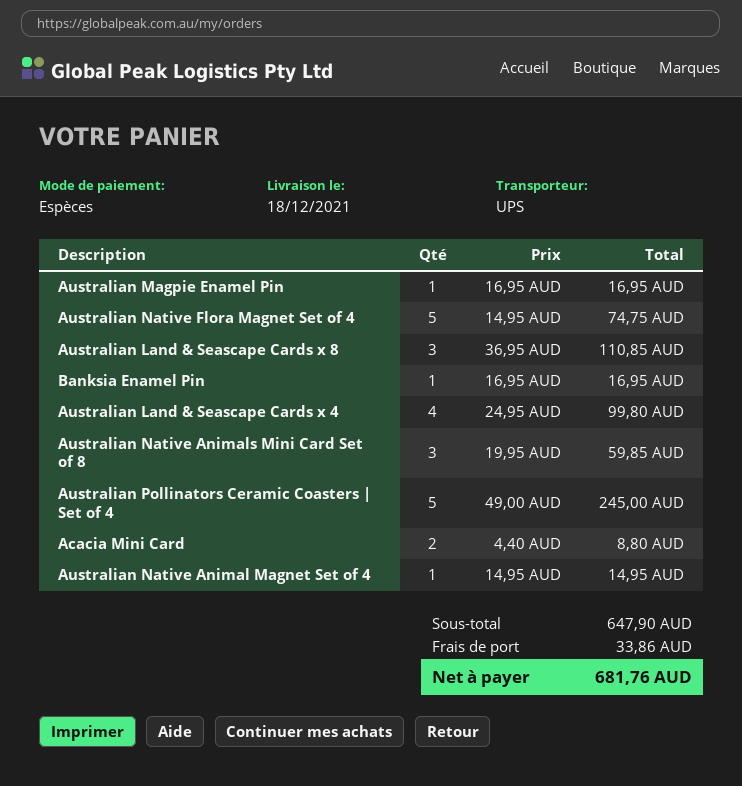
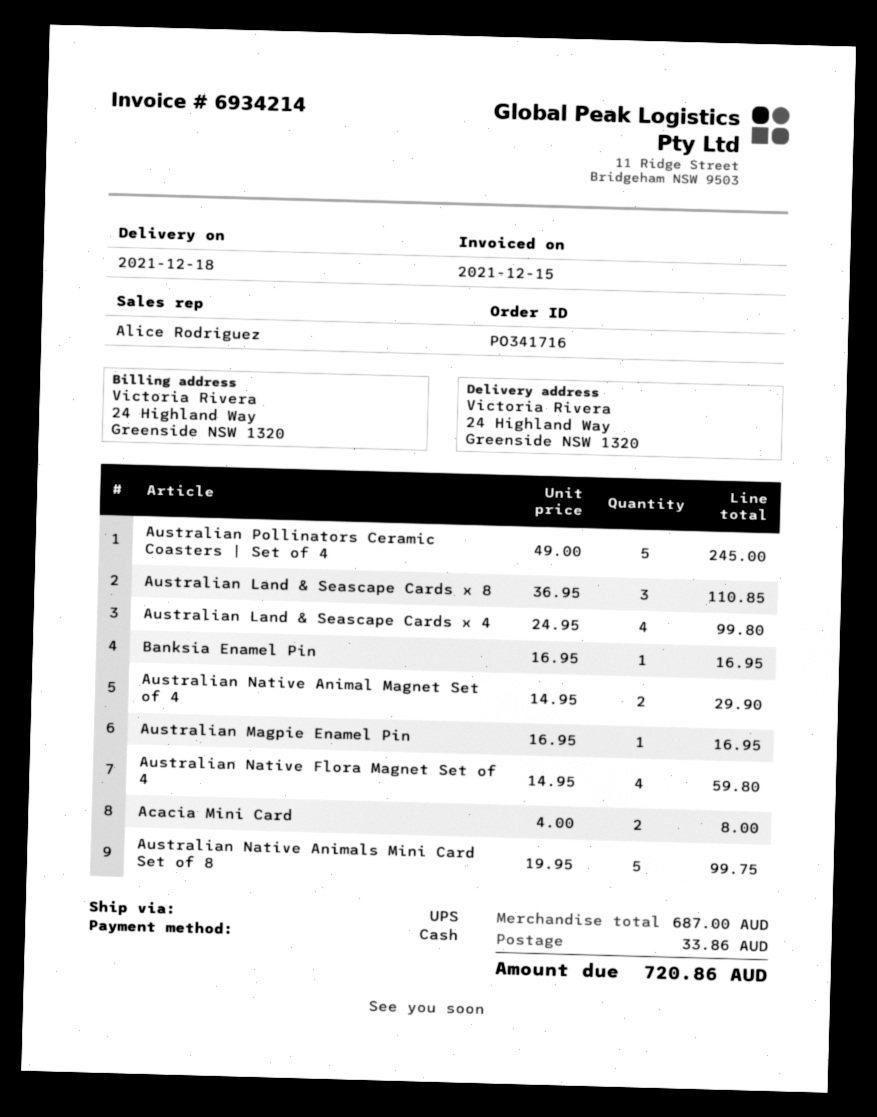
Australian Native Flora Magnet Set of 4: 5 x 14.95 = 74.75 -> 4 x 14.95 = 59.80
Australian Native Animals Mini Card Set of 8: 3 x 19.95 = 59.85 -> 5 x 19.95 = 99.75
Acacia Mini Card: 2 x 4.40 = 8.80 -> 2 x 4.00 = 8.00
Australian Native Animal Magnet Set of 4: 1 x 14.95 = 14.95 -> 2 x 14.95 = 29.90
subtotal: 647.90 -> 687.00
total: 681.76 -> 720.86

